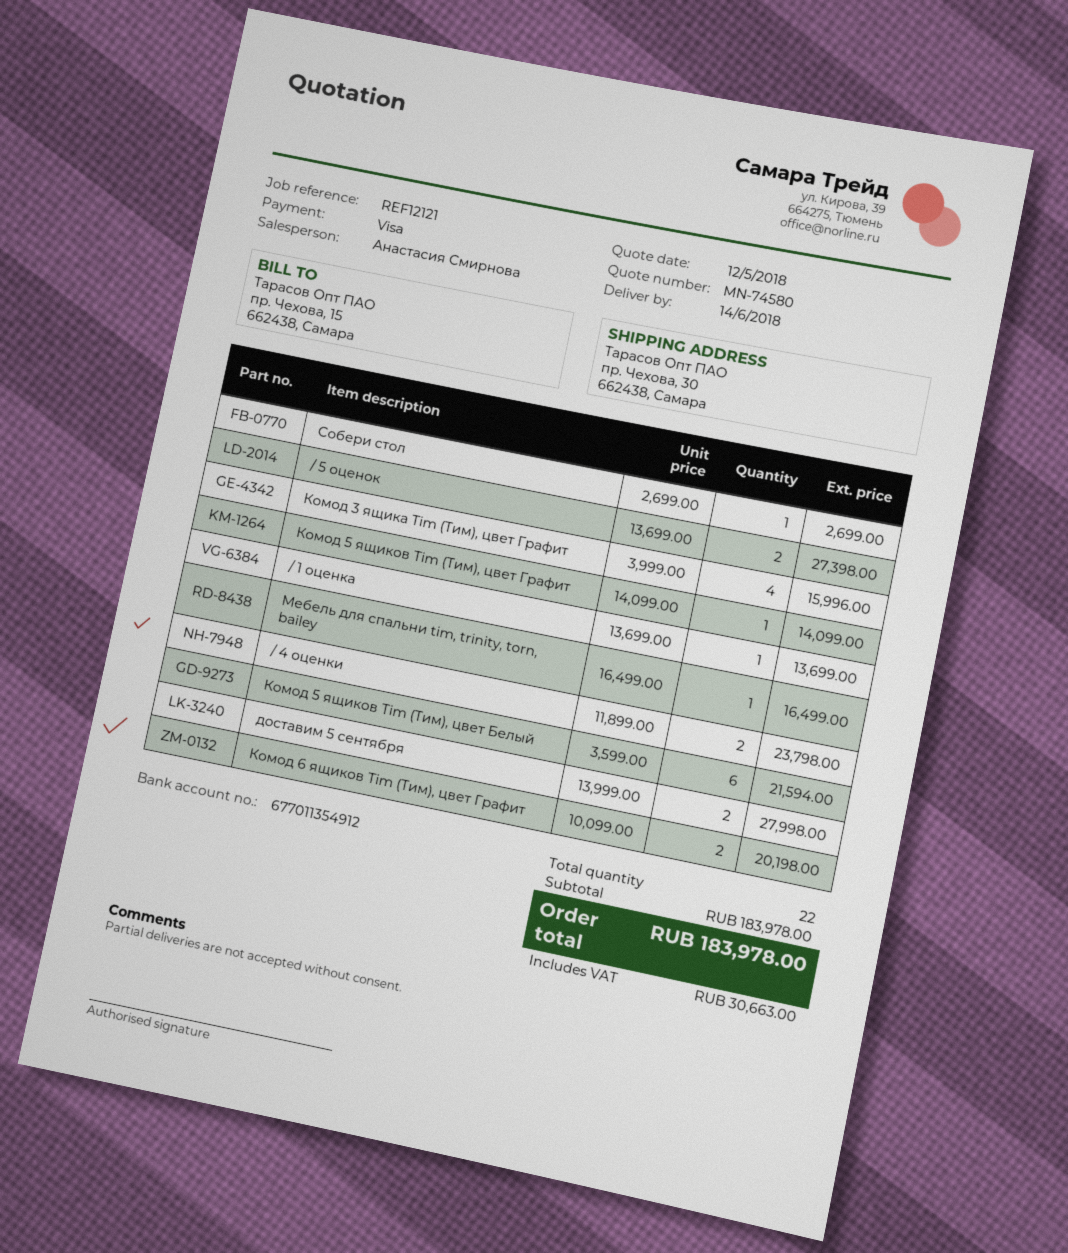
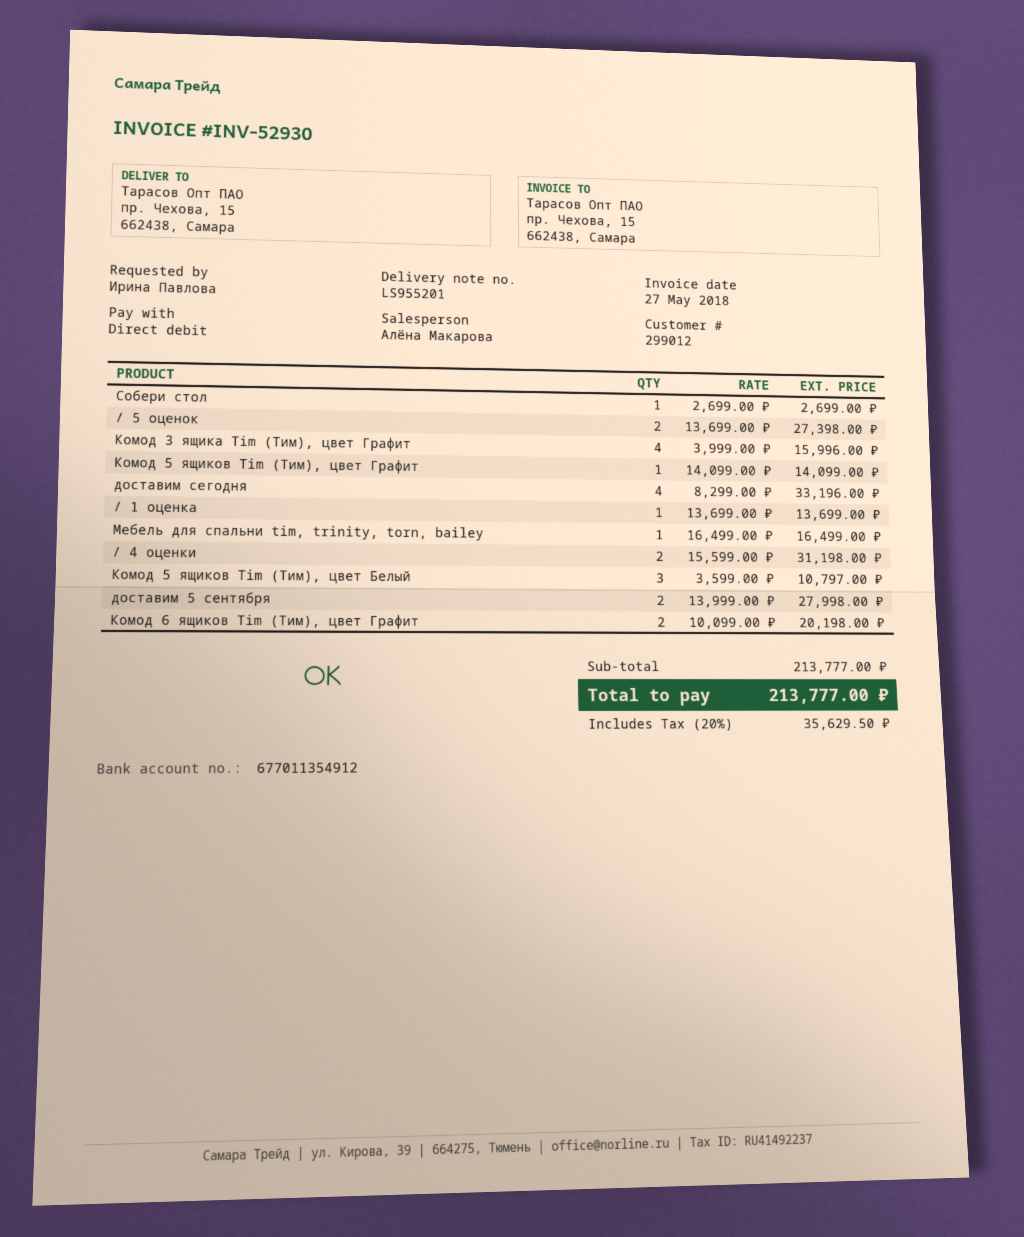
sales rep: Анастасия Смирнова -> Алёна Макарова
payment method: Visa -> direct debit
ship to: пр. Чехова, 30, 662438, Самара -> пр. Чехова, 15, 662438, Самара
/ 4 оценки: 2 x 11899.00 = 23798.00 -> 2 x 15599.00 = 31198.00
Комод 5 ящиков Tim (Тим), цвет Белый: 6 x 3599.00 = 21594.00 -> 3 x 3599.00 = 10797.00
доставим сегодня: none -> 4 x 8299.00 = 33196.00
subtotal: 183978.00 -> 213777.00
tax: 30663.00 -> 35629.50
total: 183978.00 -> 213777.00

